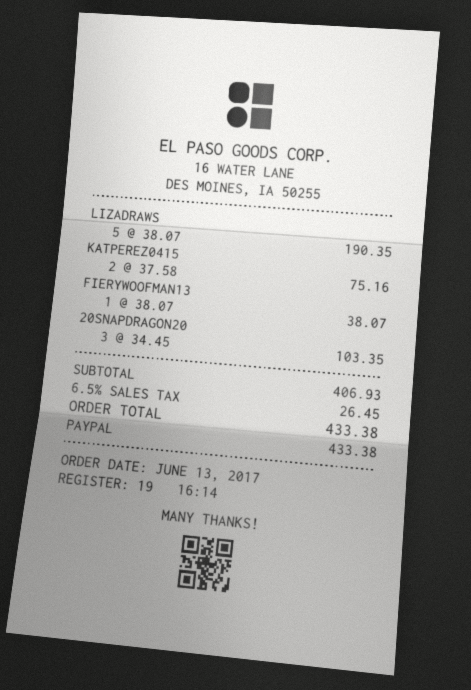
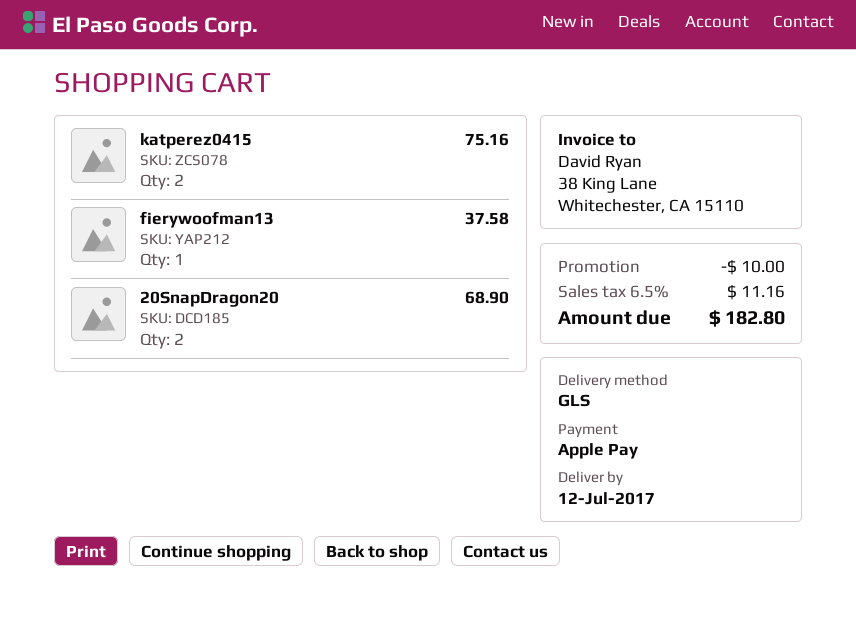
payment method: PayPal -> Apple Pay
LIZADRAWS: 5 for 190.35 -> none
FIERYWOOFMAN13: 1 for 38.07 -> 1 for 37.58
20SNAPDRAGON20: 3 for 103.35 -> 2 for 68.90
discount: none -> 10.00
tax: 6.5% = 26.45 -> 6.5% = 11.16
total: 433.38 -> 182.80

